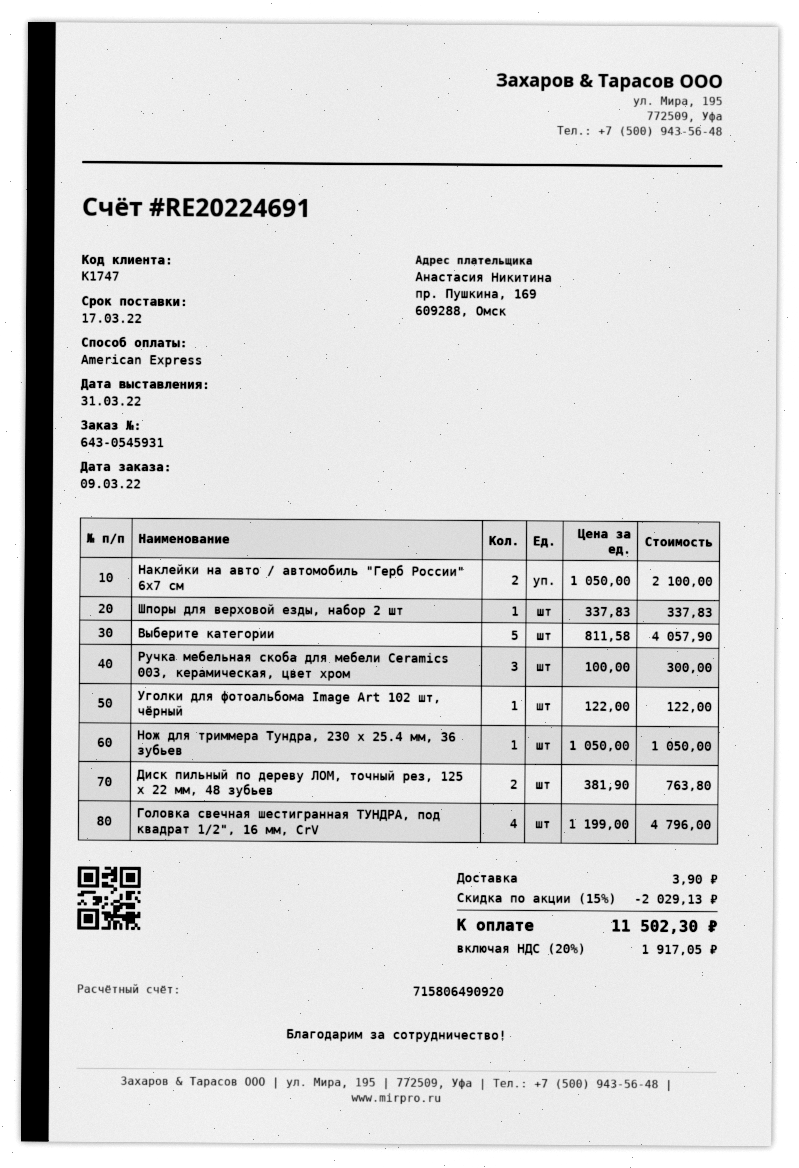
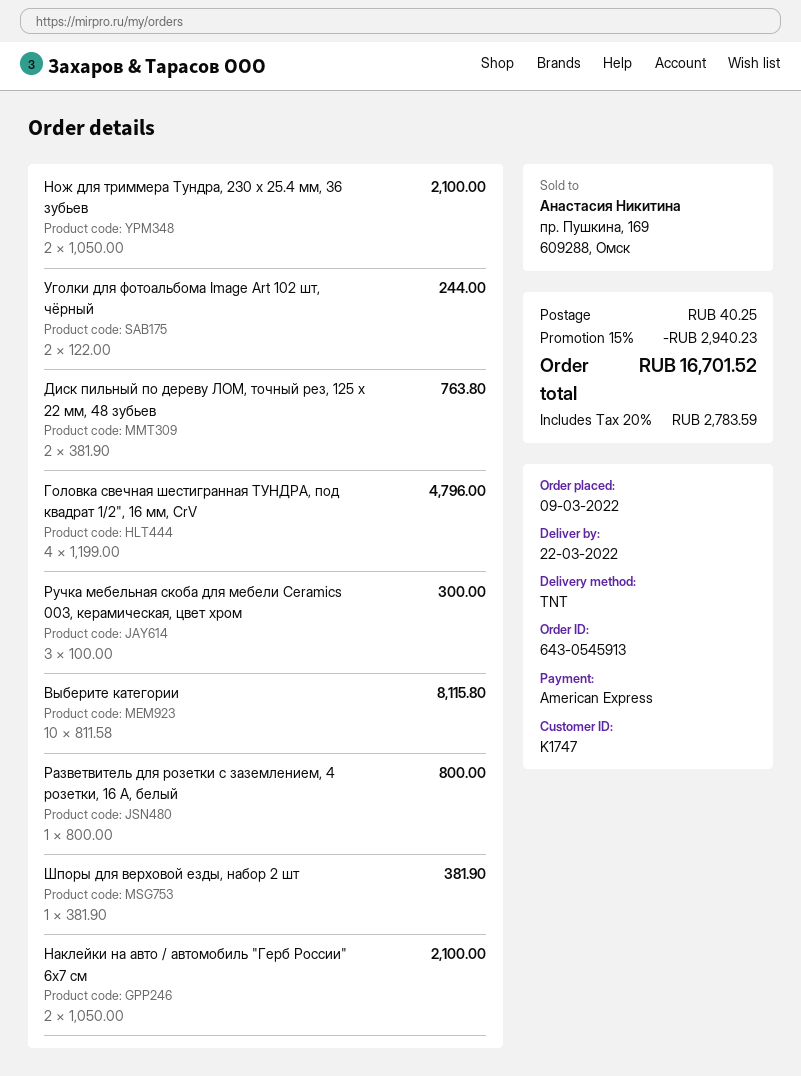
order number: 643-0545931 -> 643-0545913
delivery date: 2022-03-17 -> 2022-03-22
Шпоры для верховой езды, набор 2 шт: 1 x 337.83 = 337.83 -> 1 x 381.90 = 381.90
Выберите категории: 5 x 811.58 = 4057.90 -> 10 x 811.58 = 8115.80
Уголки для фотоальбома Image Art 102 шт, чёрный: 1 x 122.00 = 122.00 -> 2 x 122.00 = 244.00
Нож для триммера Тундра, 230 х 25.4 мм, 36 зубьев: 1 x 1050.00 = 1050.00 -> 2 x 1050.00 = 2100.00
Разветвитель для розетки с заземлением, 4 розетки, 16 А, белый: none -> 1 x 800.00 = 800.00
discount: 15% = 2029.13 -> 15% = 2940.23
shipping: 3.90 -> 40.25
tax: 20% = 1917.05 -> 20% = 2783.59
total: 11502.30 -> 16701.52

